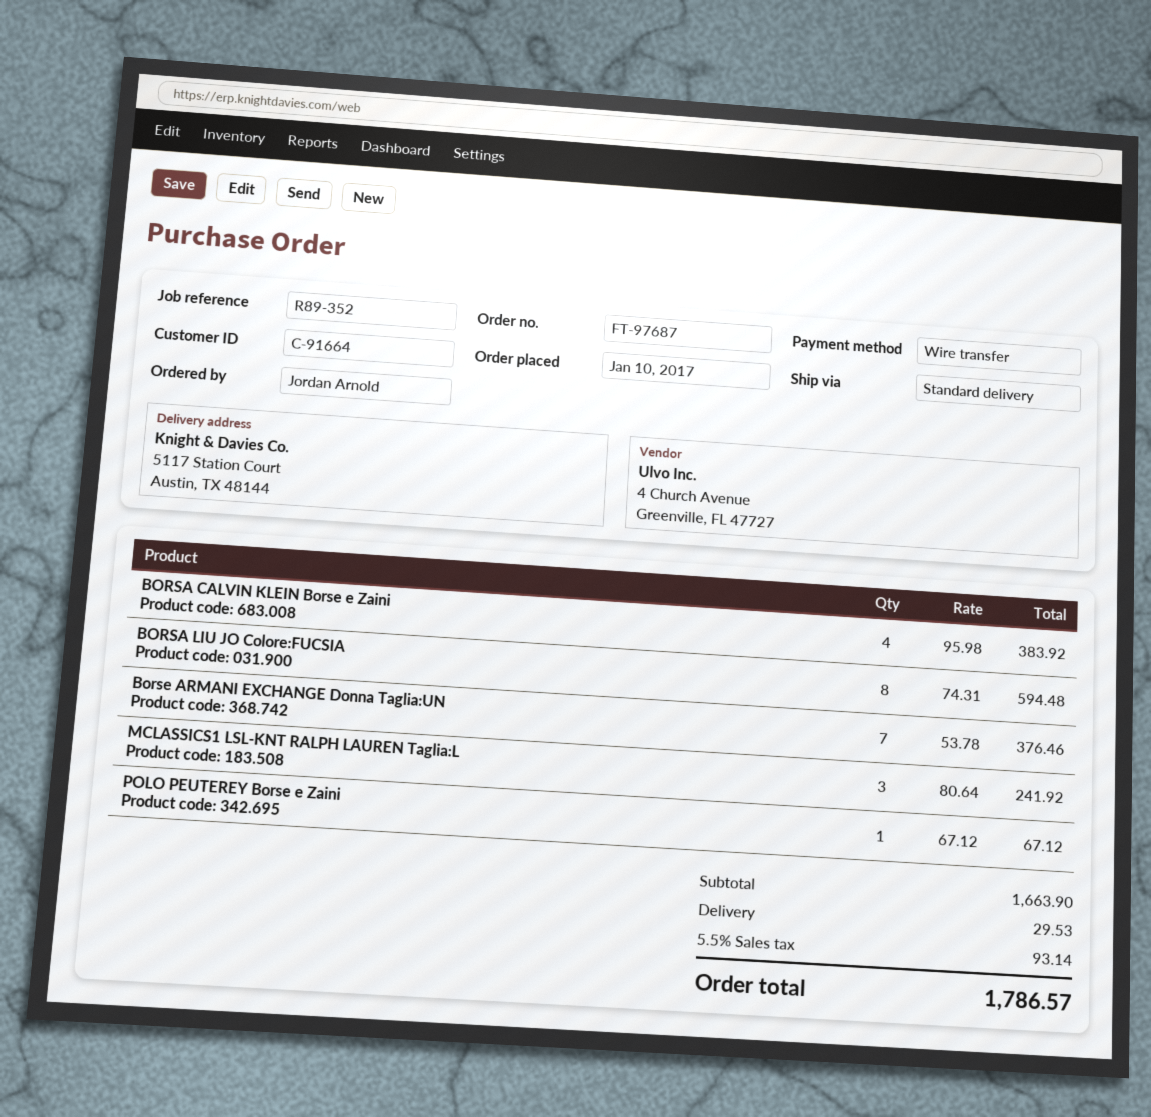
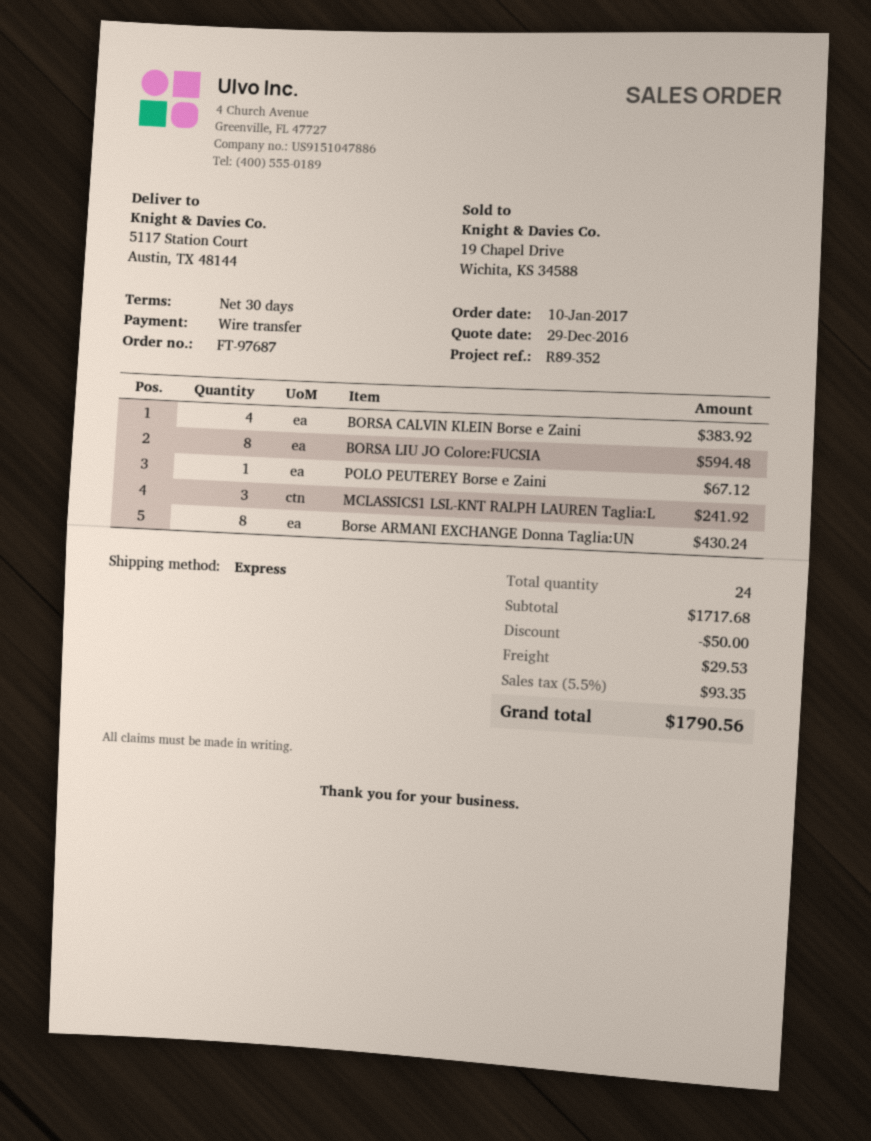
shipping method: standard -> express
Borse ARMANI EXCHANGE Donna Taglia:UN: 7 for 376.46 -> 8 for 430.24
subtotal: 1663.90 -> 1717.68
discount: none -> 50.00
tax: 5.5% = 93.14 -> 5.5% = 93.35
total: 1786.57 -> 1790.56

